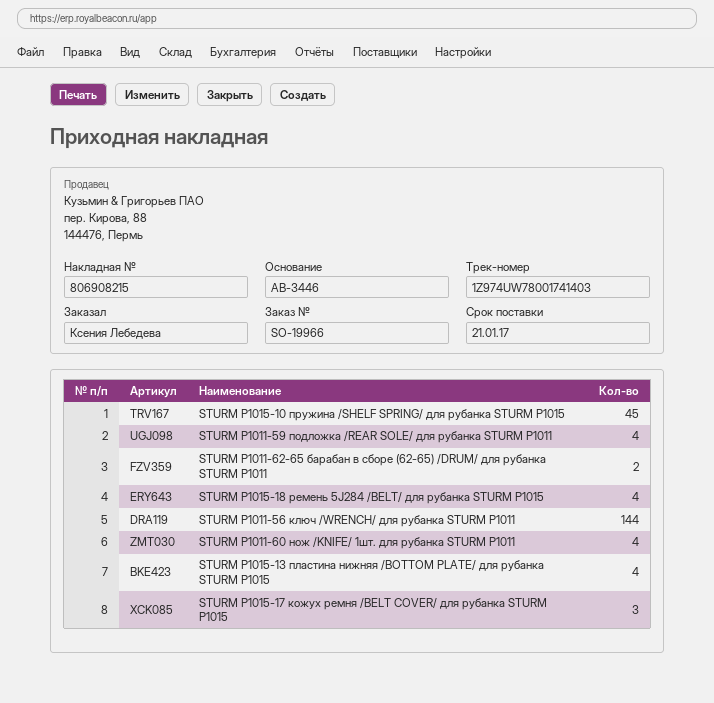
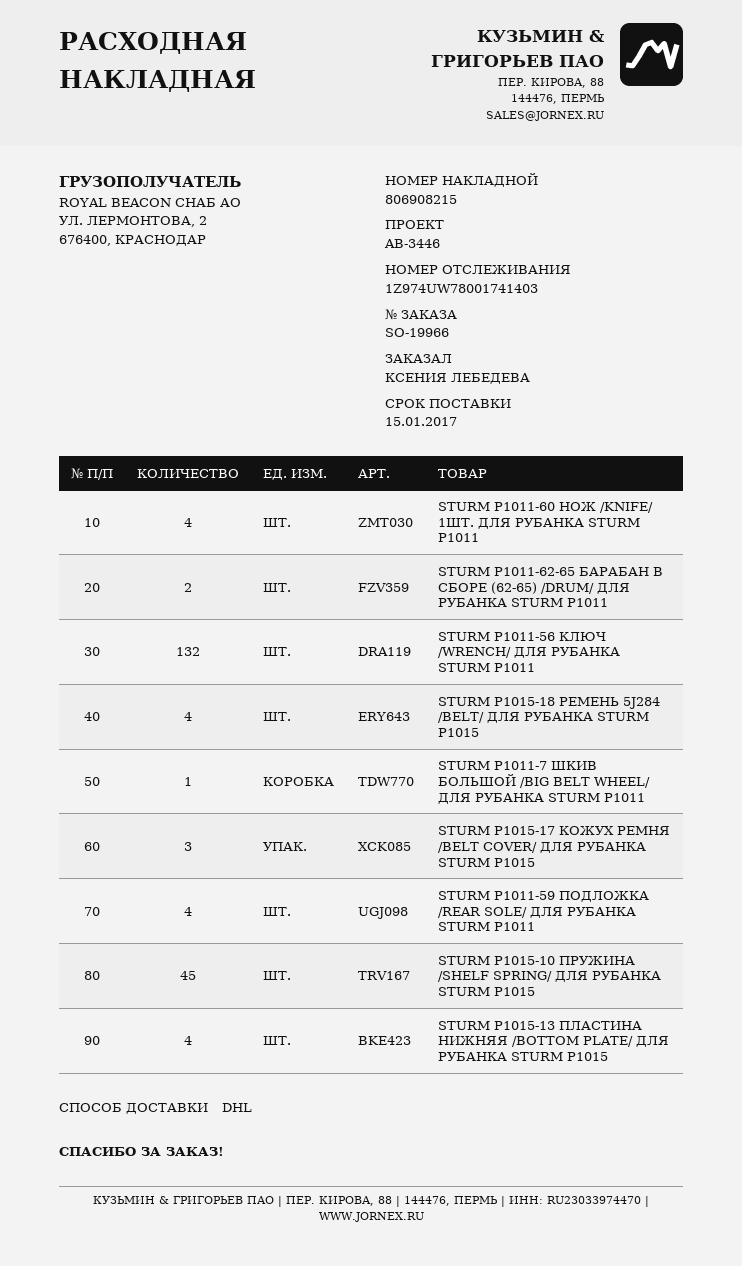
delivery date: 2017-01-21 -> 2017-01-15
STURM P1011-56 ключ /WRENCH/ для рубанка STURM P1011: 144 -> 132
STURM P1011-7 ШКИВ БОЛЬШОЙ /BIG BELT WHEEL/ ДЛЯ РУБАНКА STURM P1011: none -> 1

